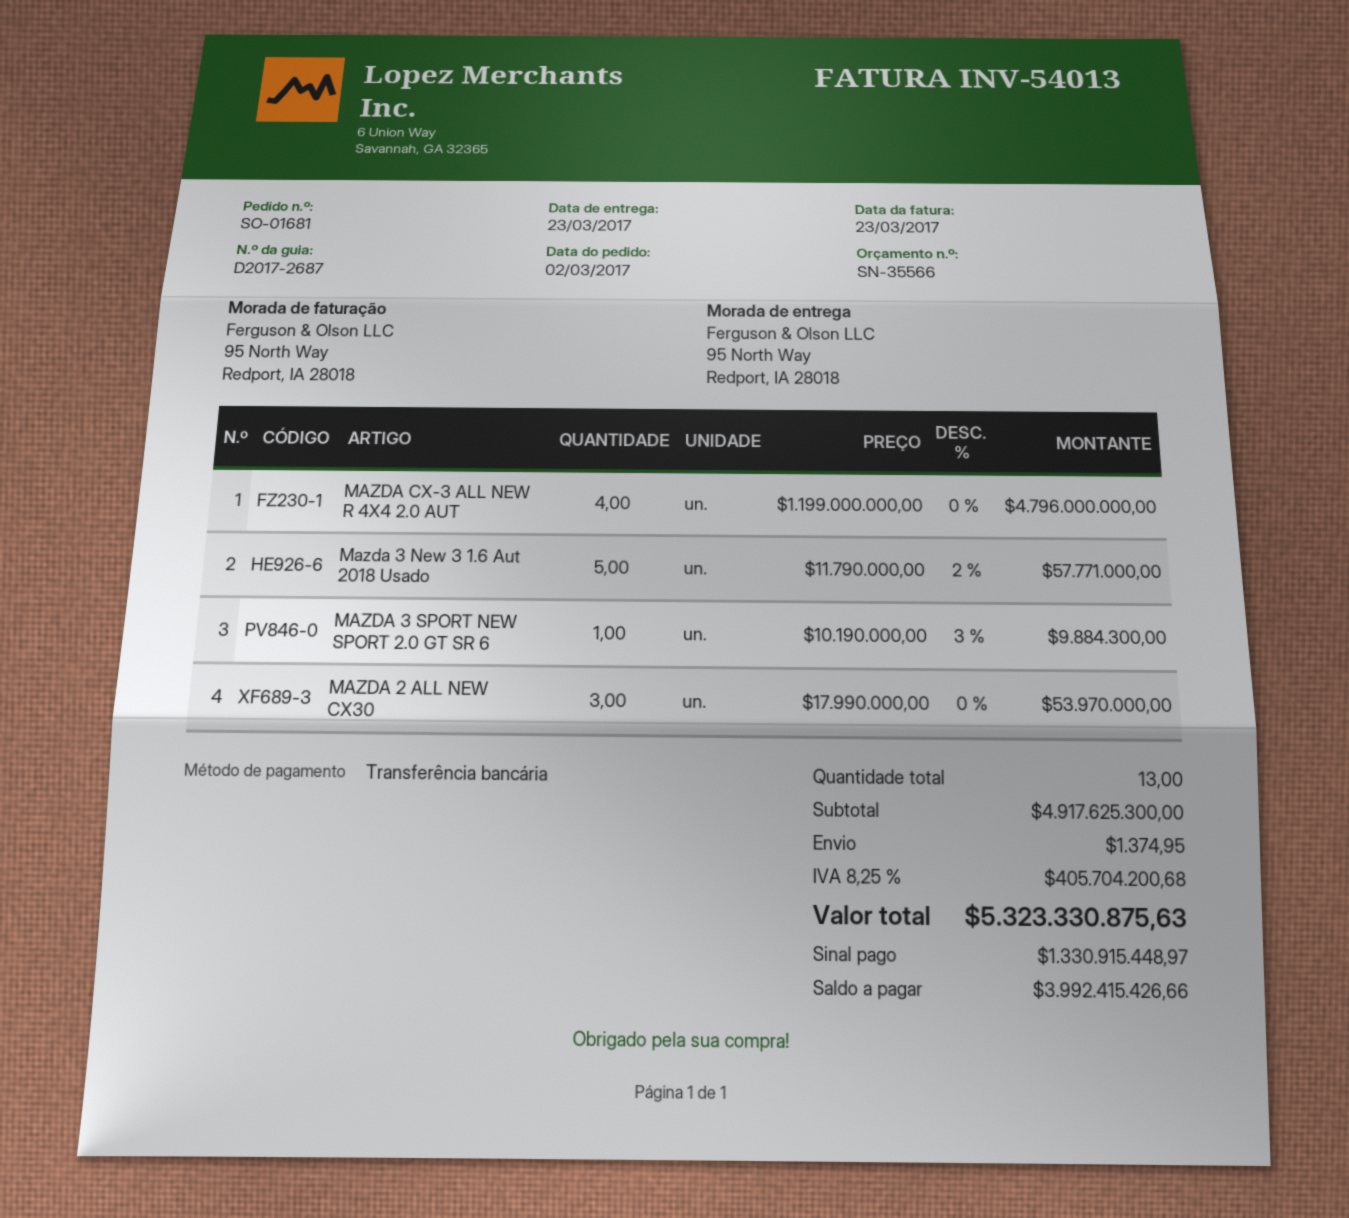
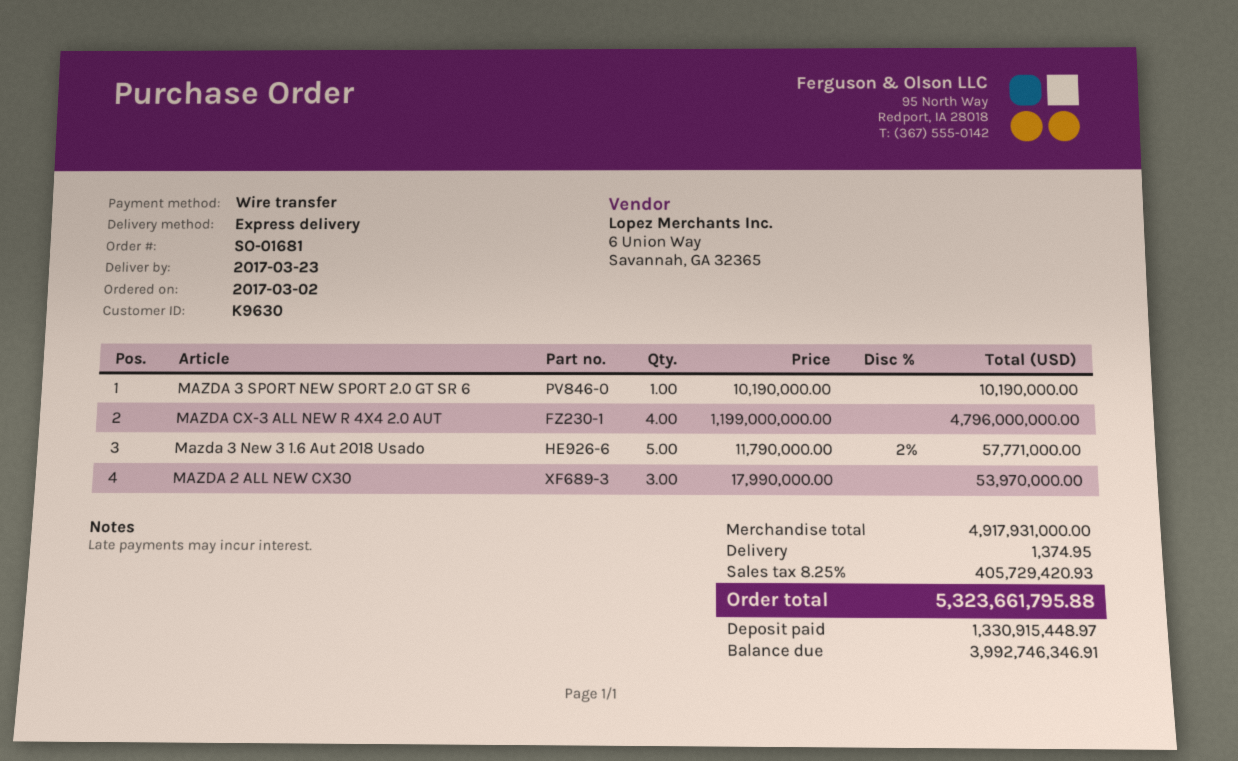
MAZDA 3 SPORT NEW SPORT 2.0 GT SR 6: 1 x 10190000.00 - 3% = 9884300.00 -> 1 x 10190000.00 = 10190000.00
subtotal: 4917625300.00 -> 4917931000.00
tax: 8.25% = 405704200.68 -> 8.25% = 405729420.93
total: 5323330875.63 -> 5323661795.88
balance: 3992415426.66 -> 3992746346.91

